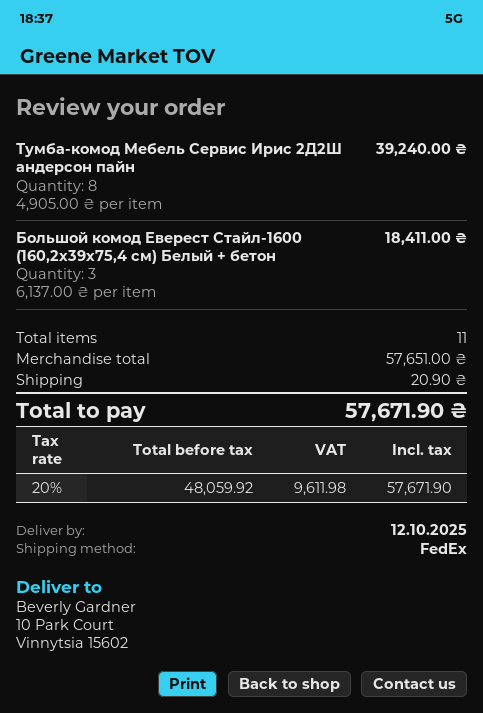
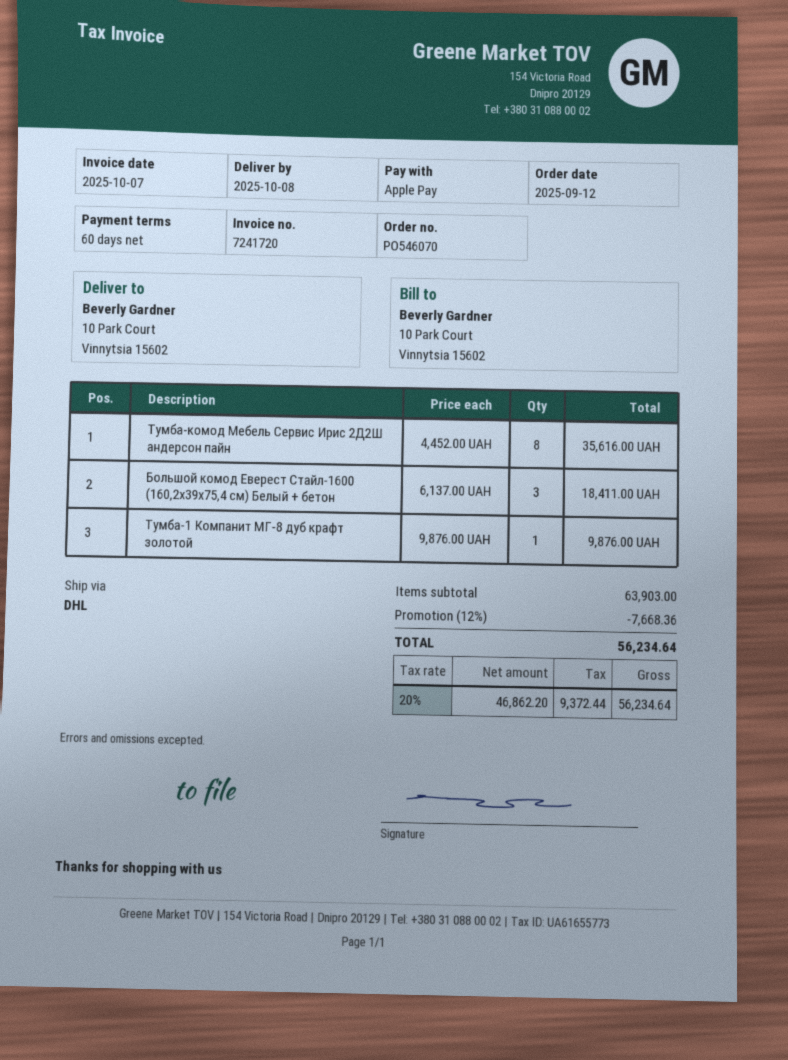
delivery date: 2025-10-12 -> 2025-10-08
shipping method: FedEx -> DHL
Тумба-комод Мебель Сервис Ирис 2Д2Ш андерсон пайн: 8 x 4905.00 = 39240.00 -> 8 x 4452.00 = 35616.00
Тумба-1 Компанит МГ-8 дуб крафт золотой: none -> 1 x 9876.00 = 9876.00
subtotal: 57651.00 -> 63903.00
discount: none -> 12% = 7668.36
shipping: 20.90 -> none
net: 48059.92 -> 46862.20
tax: 20% = 9611.98 -> 20% = 9372.44
total: 57671.90 -> 56234.64

